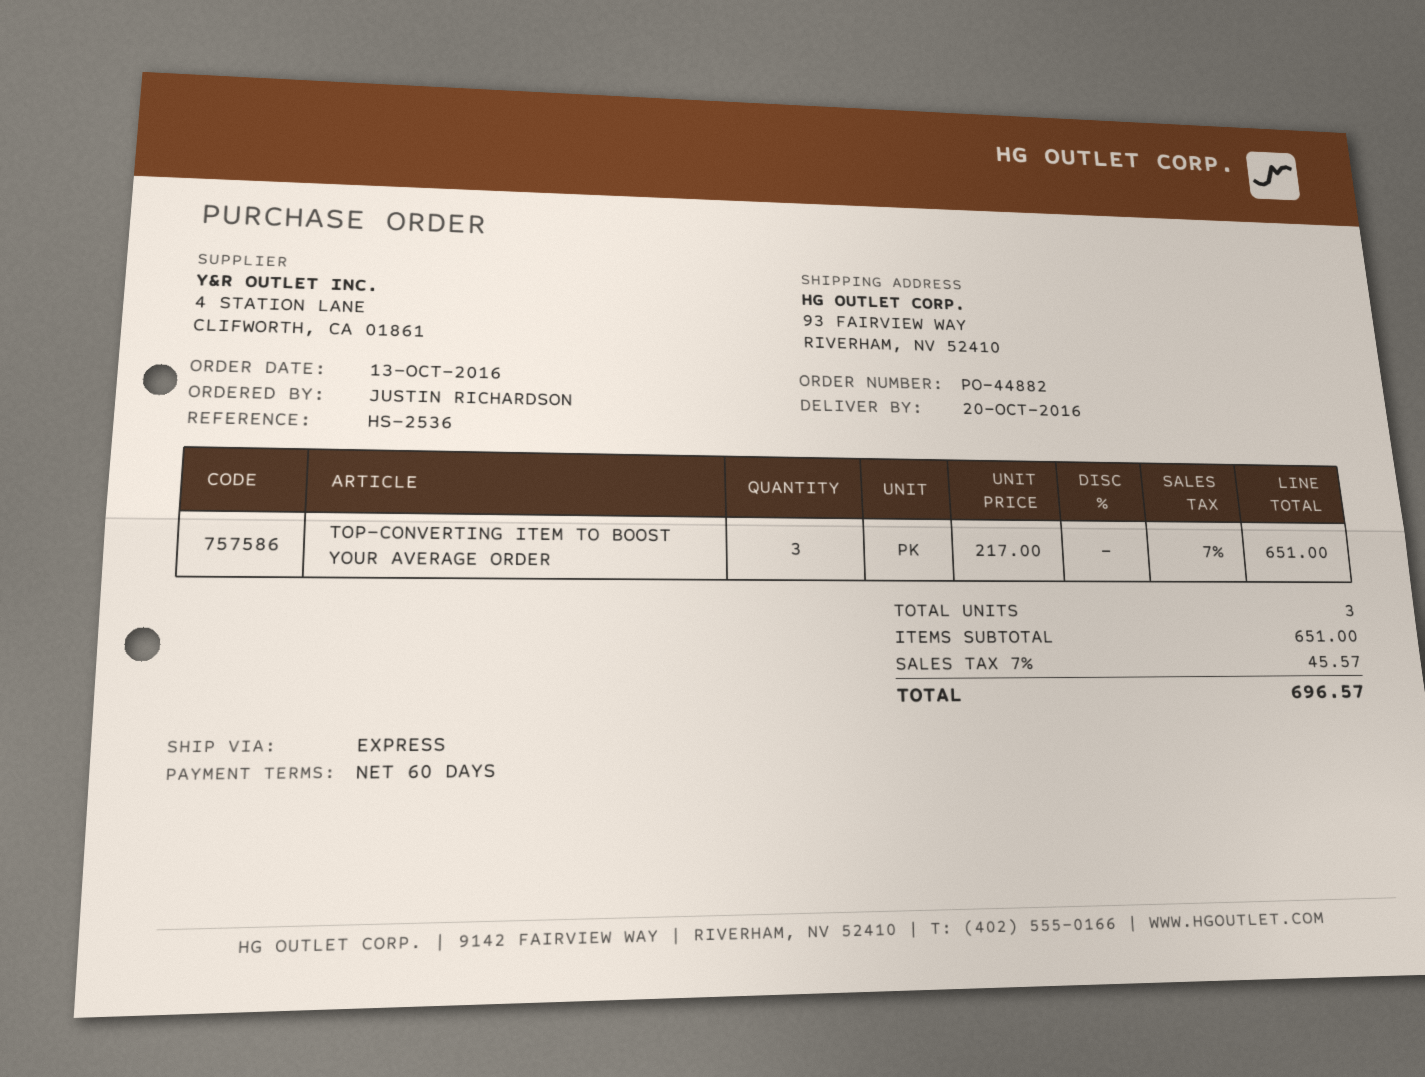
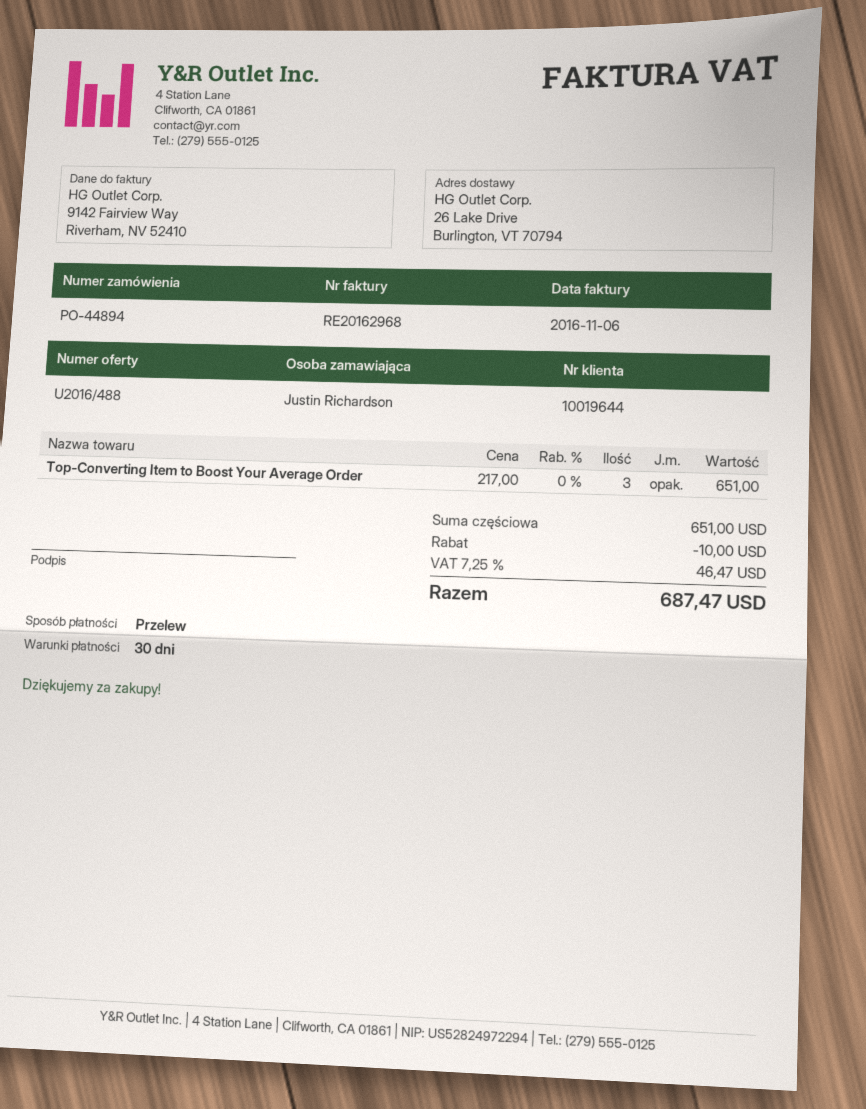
order number: PO-44882 -> PO-44894
payment terms: 60 days -> 30 days
ship to: 93 FAIRVIEW WAY, RIVERHAM, NV 52410 -> 26 Lake Drive, Burlington, VT 70794
discount: none -> 10.00
tax: 7% = 45.57 -> 7.25% = 46.47
total: 696.57 -> 687.47

